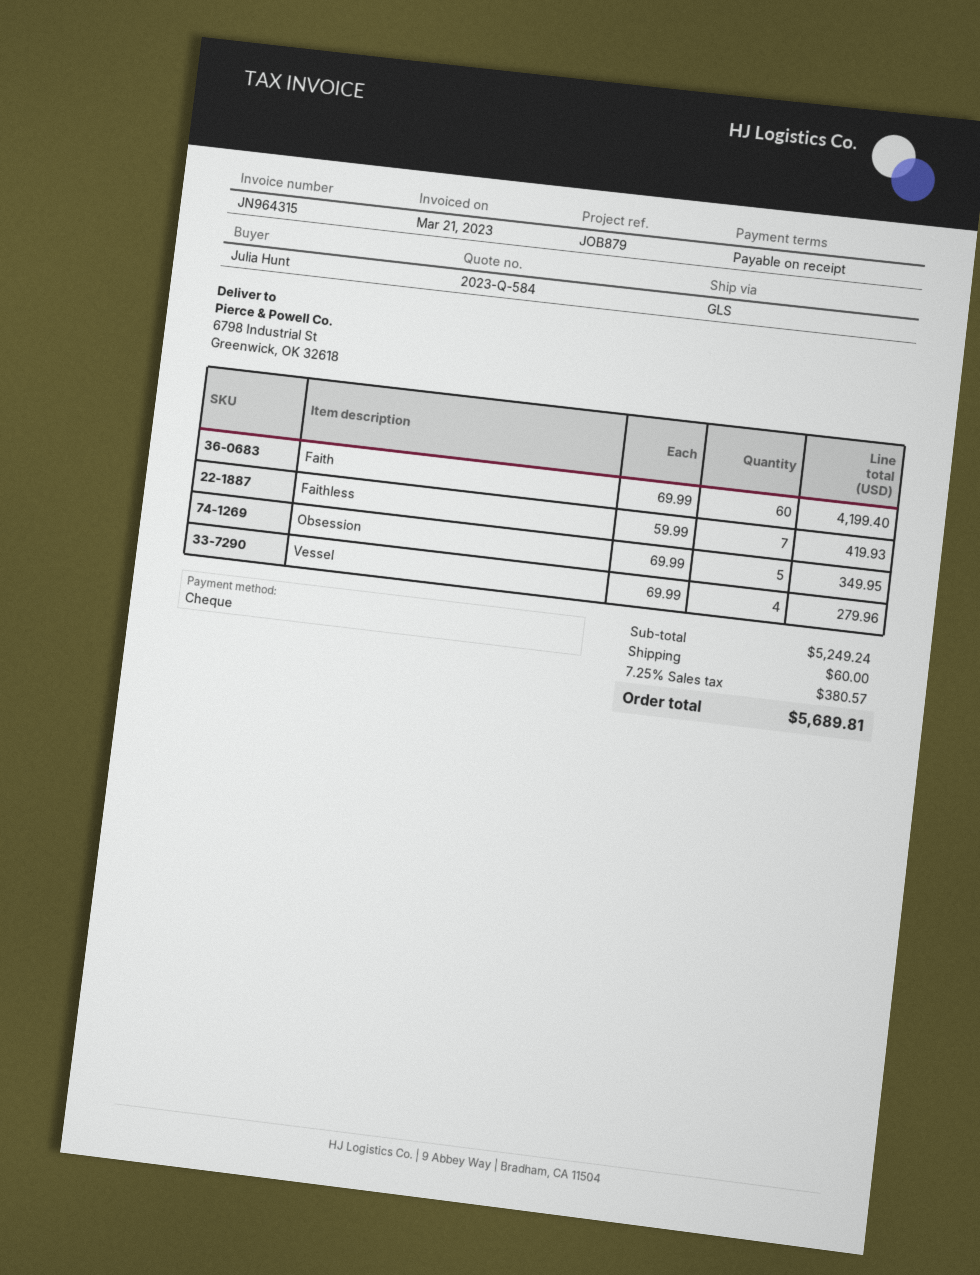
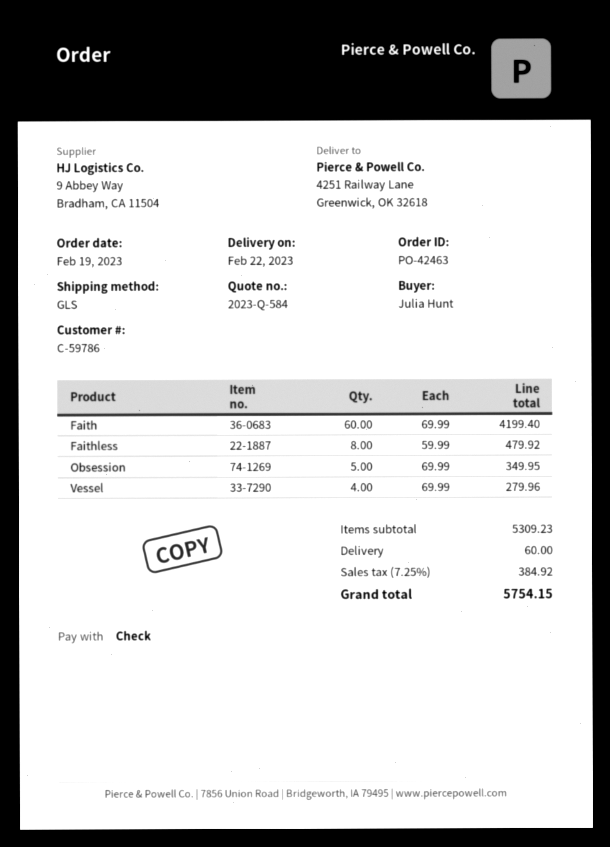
ship to: 6798 Industrial St, Greenwick, OK 32618 -> 4251 Railway Lane, Greenwick, OK 32618
Faithless: 7 x 59.99 = 419.93 -> 8 x 59.99 = 479.92
subtotal: 5249.24 -> 5309.23
tax: 7.25% = 380.57 -> 7.25% = 384.92
total: 5689.81 -> 5754.15

